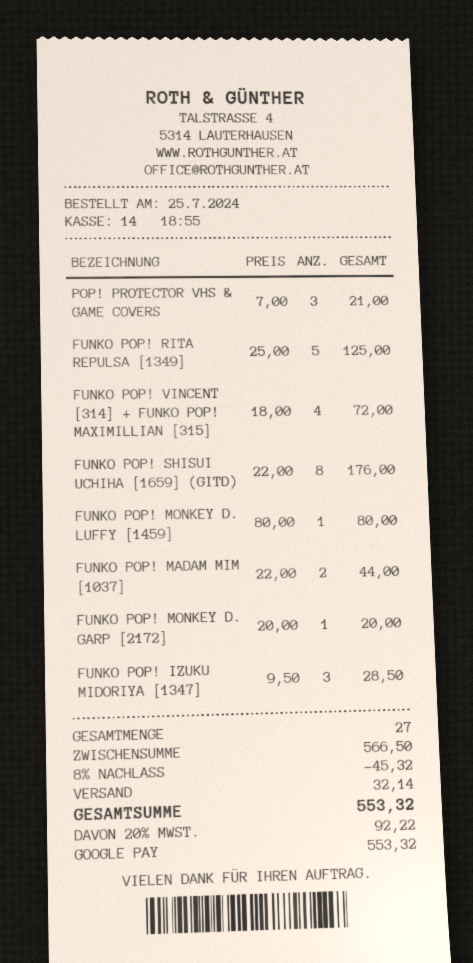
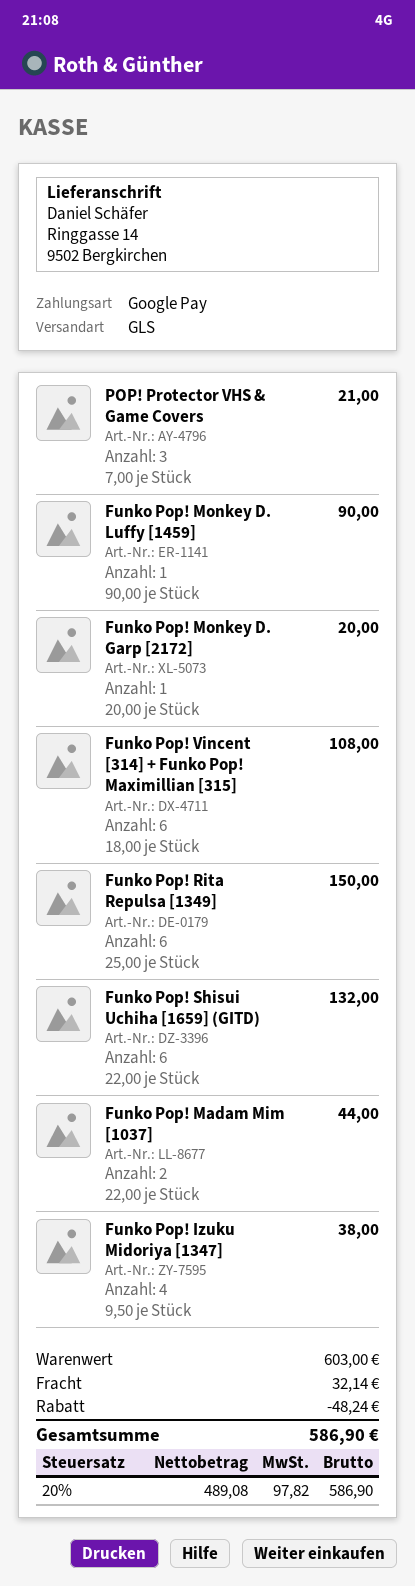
FUNKO POP! RITA REPULSA [1349]: 5 x 25.00 = 125.00 -> 6 x 25.00 = 150.00
FUNKO POP! VINCENT [314] + FUNKO POP! MAXIMILLIAN [315]: 4 x 18.00 = 72.00 -> 6 x 18.00 = 108.00
FUNKO POP! SHISUI UCHIHA [1659] (GITD): 8 x 22.00 = 176.00 -> 6 x 22.00 = 132.00
FUNKO POP! MONKEY D. LUFFY [1459]: 1 x 80.00 = 80.00 -> 1 x 90.00 = 90.00
FUNKO POP! IZUKU MIDORIYA [1347]: 3 x 9.50 = 28.50 -> 4 x 9.50 = 38.00
subtotal: 566.50 -> 603.00
discount: 45.32 -> 48.24
tax: 20% = 92.22 -> 20% = 97.82
total: 553.32 -> 586.90

